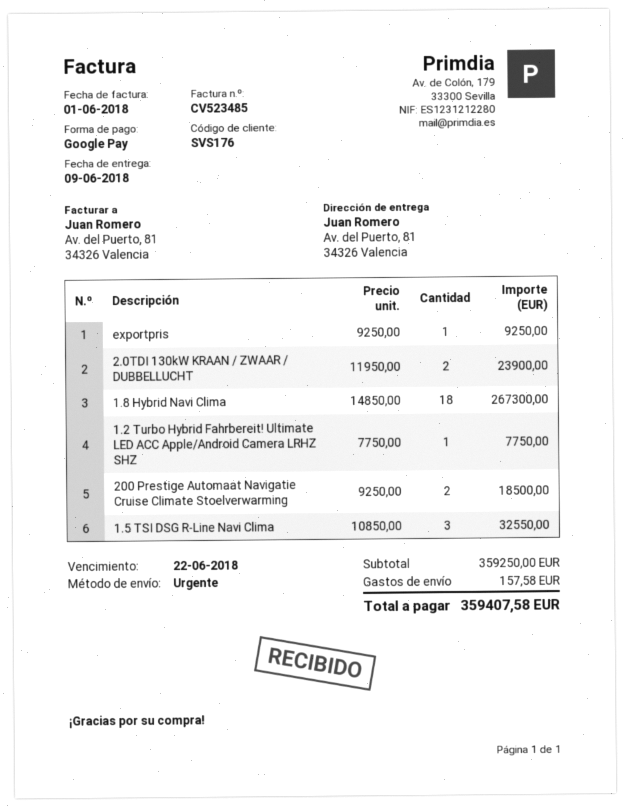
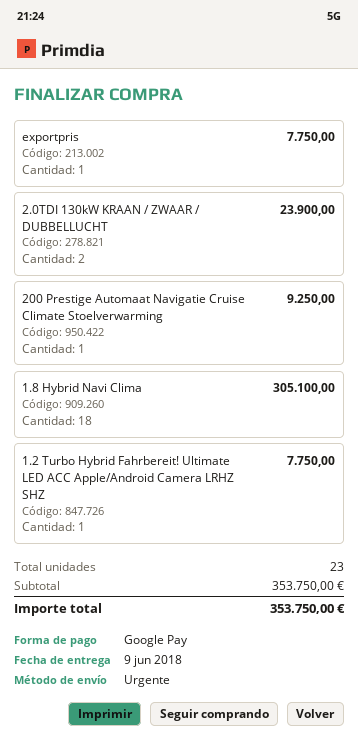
exportpris: 1 for 9250.00 -> 1 for 7750.00
1.8 Hybrid Navi Clima: 18 for 267300.00 -> 18 for 305100.00
200 Prestige Automaat Navigatie Cruise Climate Stoelverwarming: 2 for 18500.00 -> 1 for 9250.00
1.5 TSI DSG R-Line Navi Clima: 3 for 32550.00 -> none
subtotal: 359250.00 -> 353750.00
shipping: 157.58 -> none
total: 359407.58 -> 353750.00

